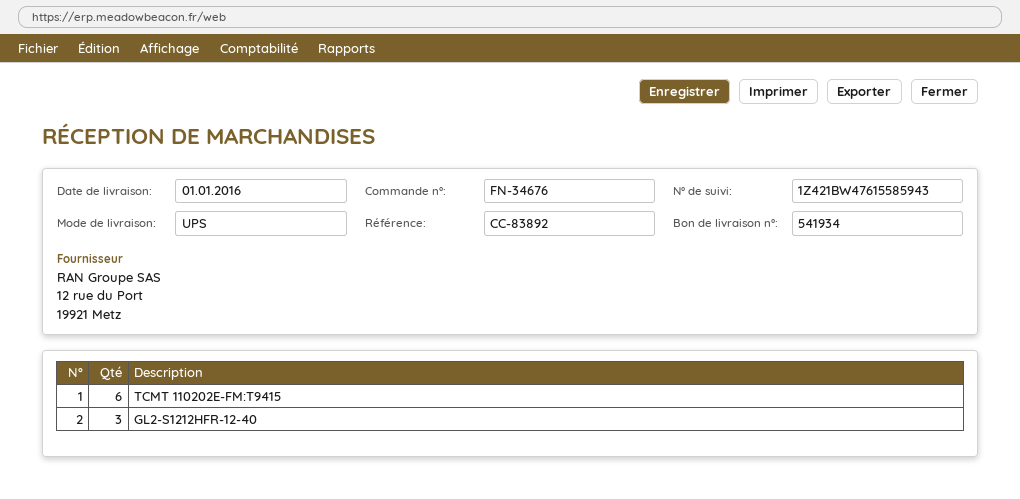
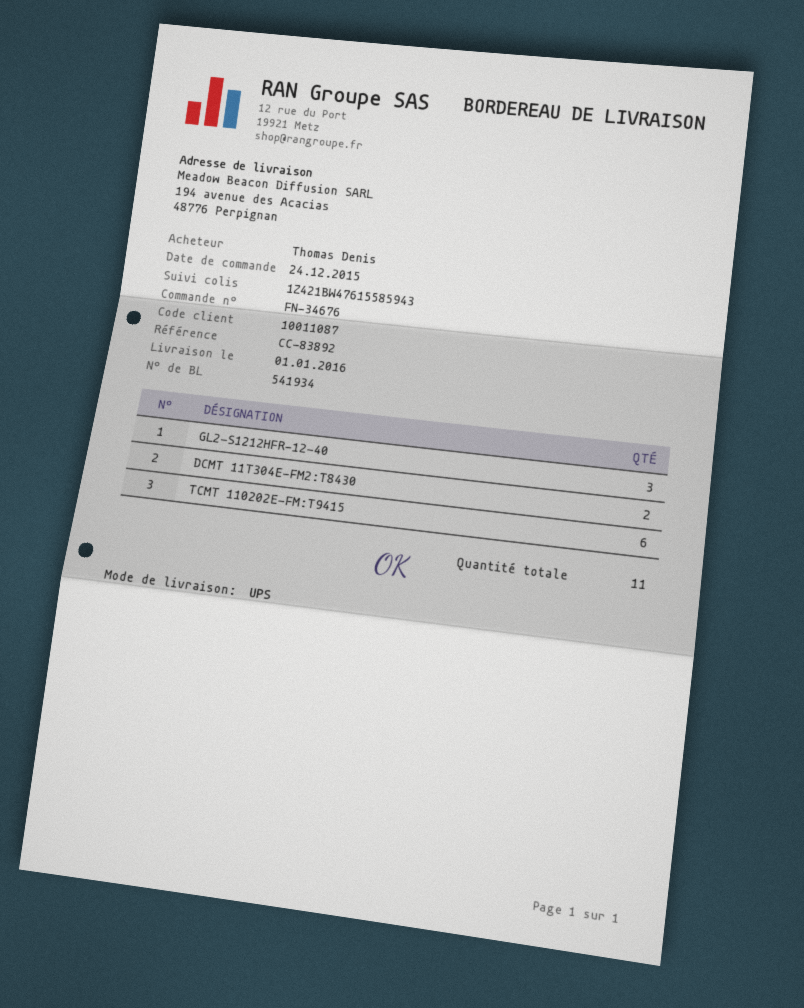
DCMT 11T304E-FM2:T8430: none -> 2

